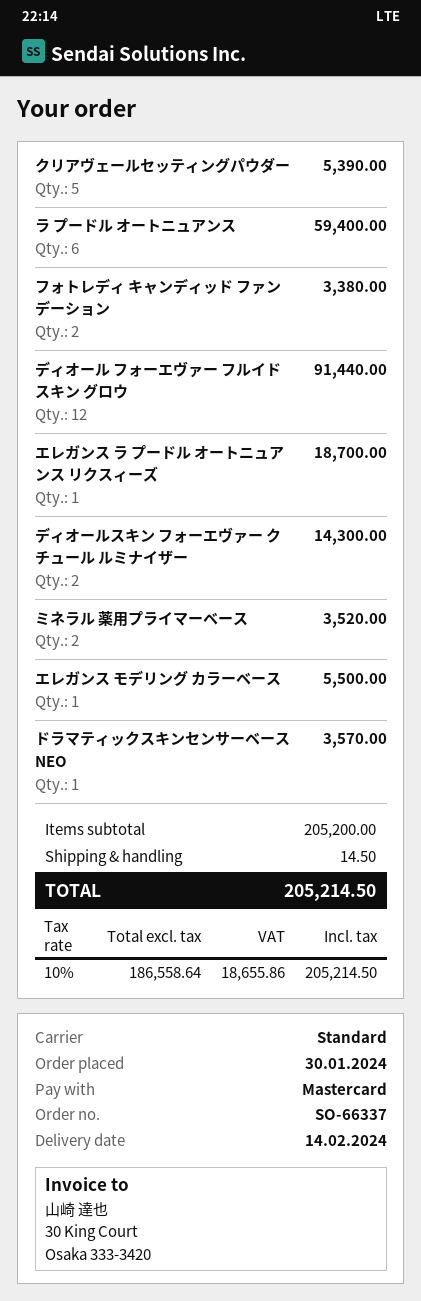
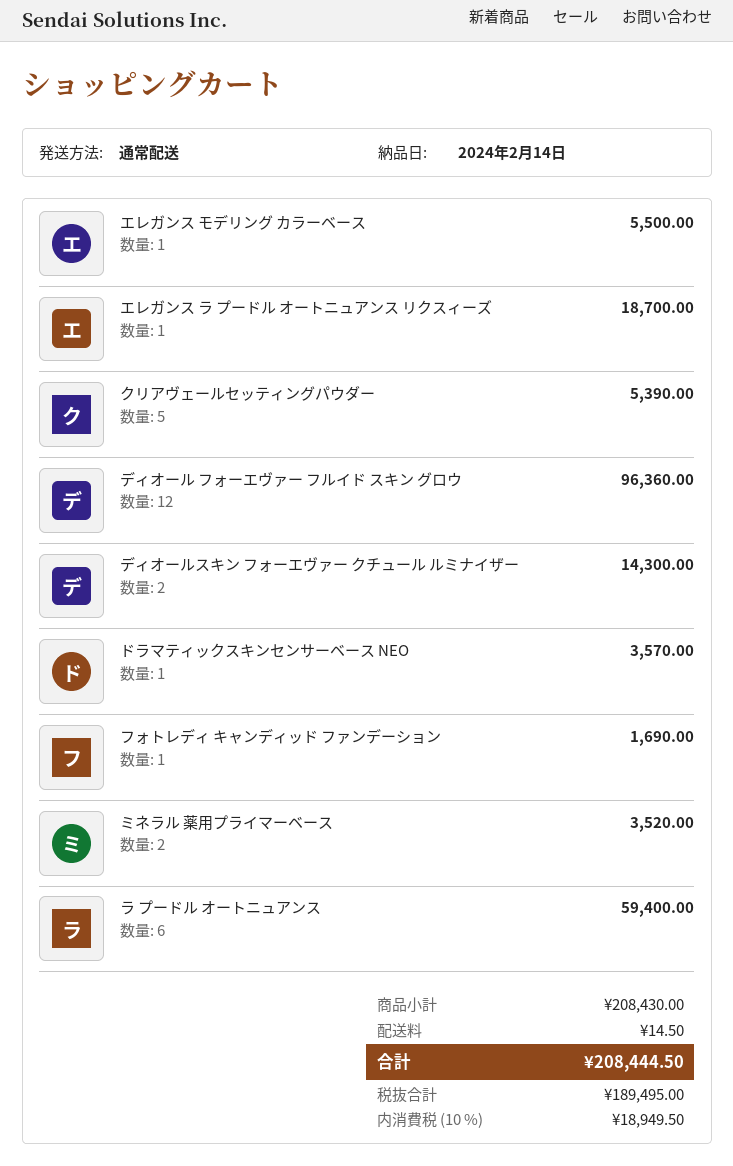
フォトレディ キャンディッド ファンデーション: 2 for 3380.00 -> 1 for 1690.00
ディオール フォーエヴァー フルイド スキン グロウ: 12 for 91440.00 -> 12 for 96360.00
subtotal: 205200.00 -> 208430.00
net: 186558.64 -> 189495.00
tax: 10% = 18655.86 -> 10% = 18949.50
total: 205214.50 -> 208444.50

